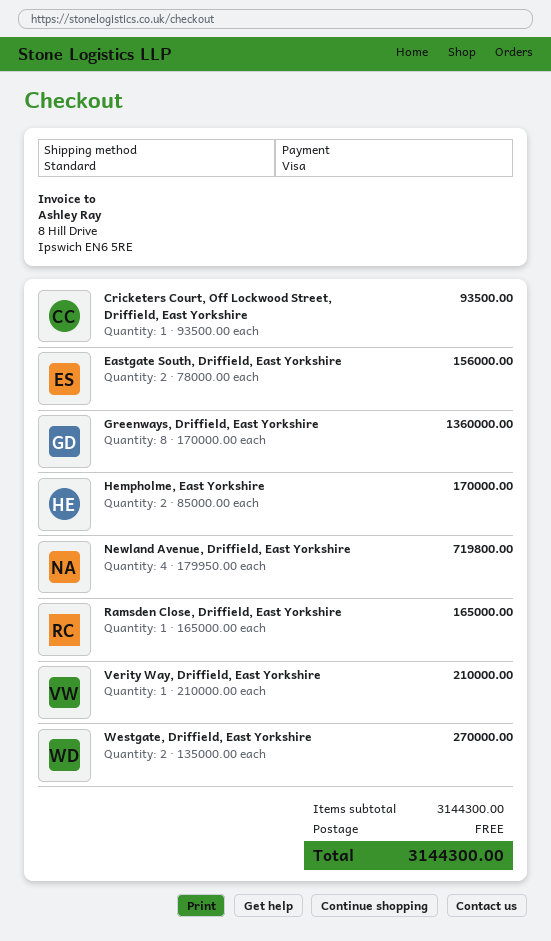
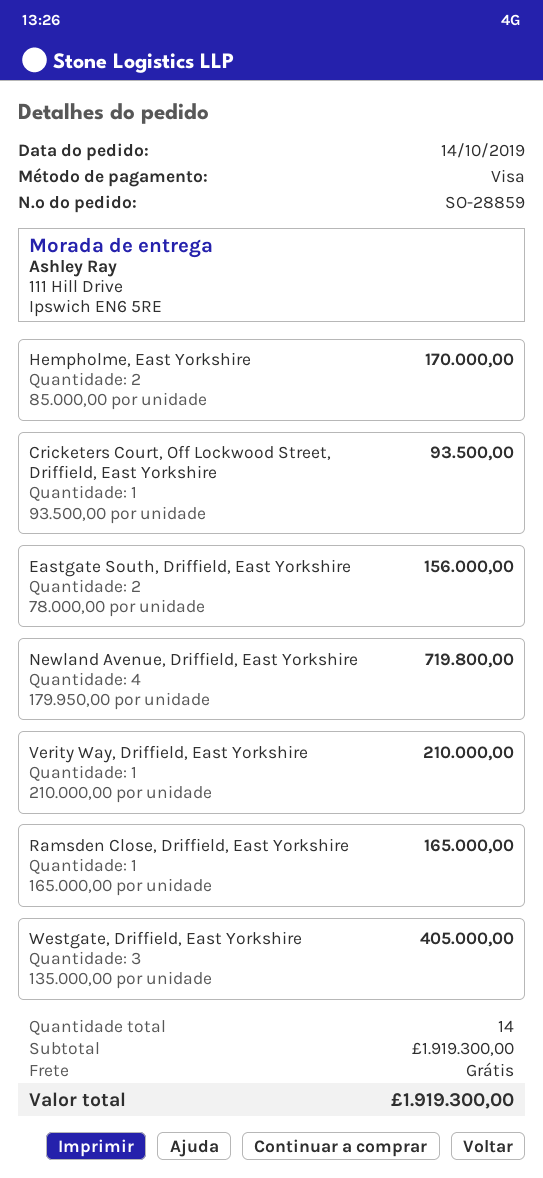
Greenways, Driffield, East Yorkshire: 8 x 170000.00 = 1360000.00 -> none
Westgate, Driffield, East Yorkshire: 2 x 135000.00 = 270000.00 -> 3 x 135000.00 = 405000.00
subtotal: 3144300.00 -> 1919300.00
total: 3144300.00 -> 1919300.00

